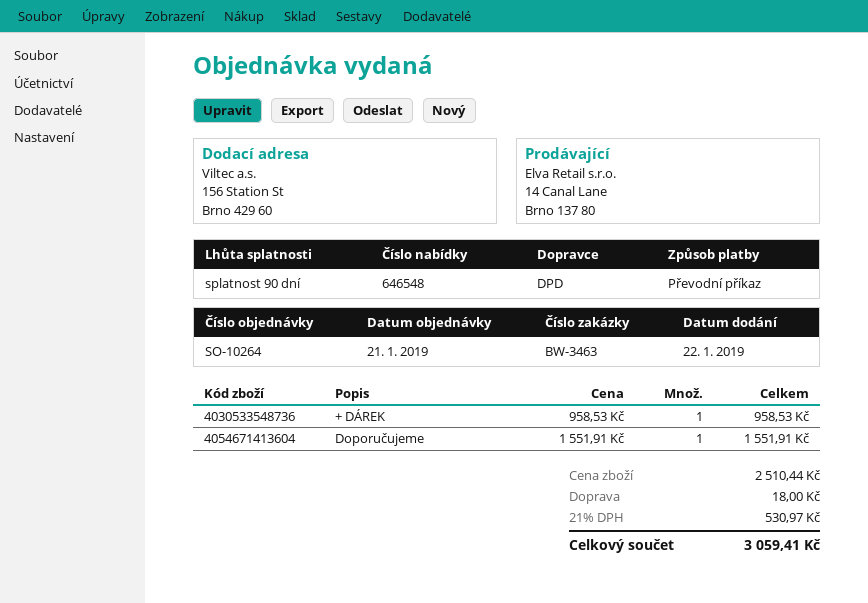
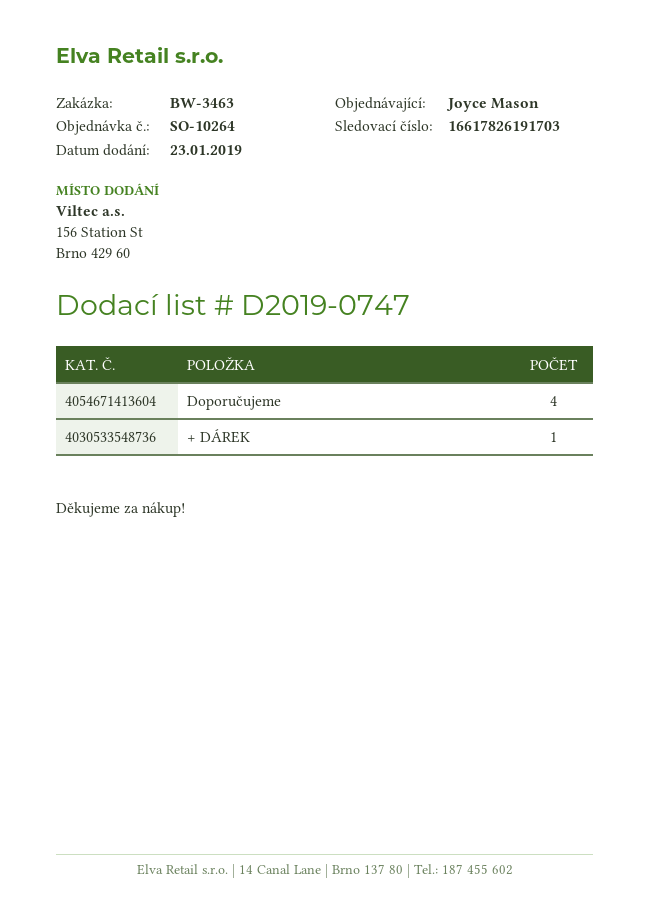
delivery date: 2019-01-22 -> 2019-01-23
Doporučujeme: 1 -> 4

